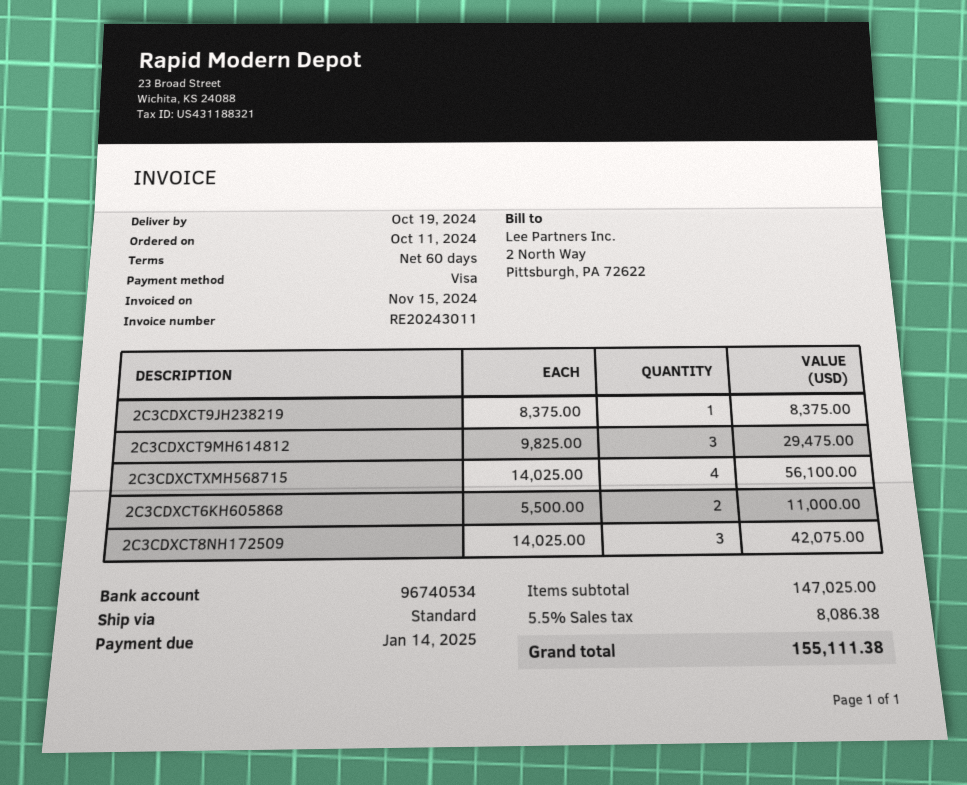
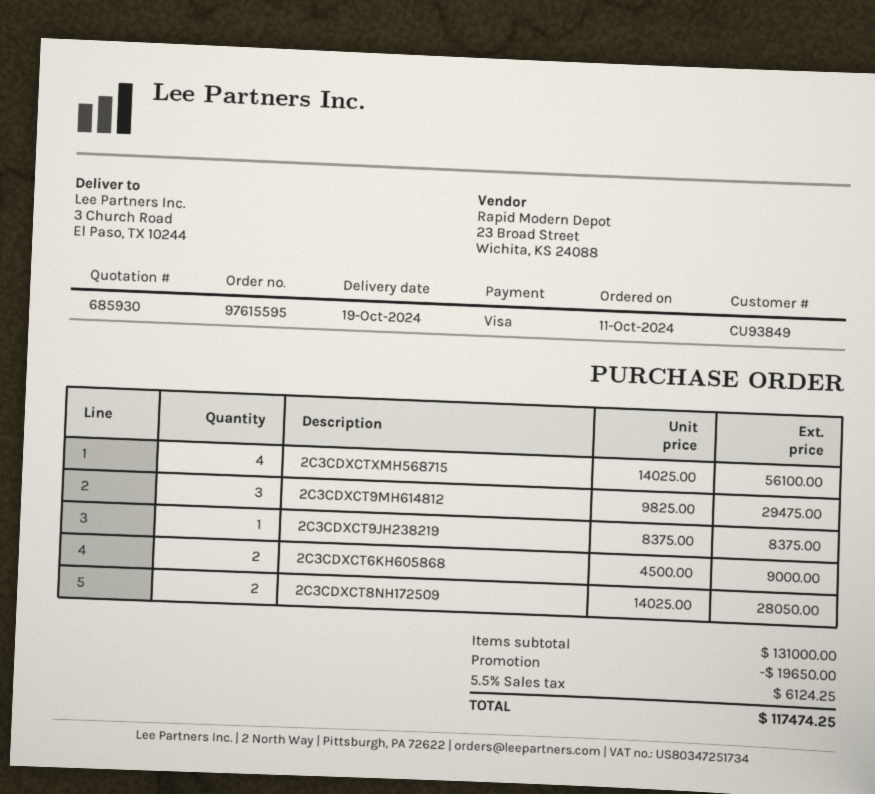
2C3CDXCT6KH605868: 2 x 5500.00 = 11000.00 -> 2 x 4500.00 = 9000.00
2C3CDXCT8NH172509: 3 x 14025.00 = 42075.00 -> 2 x 14025.00 = 28050.00
subtotal: 147025.00 -> 131000.00
discount: none -> 19650.00
tax: 5.5% = 8086.38 -> 5.5% = 6124.25
total: 155111.38 -> 117474.25

